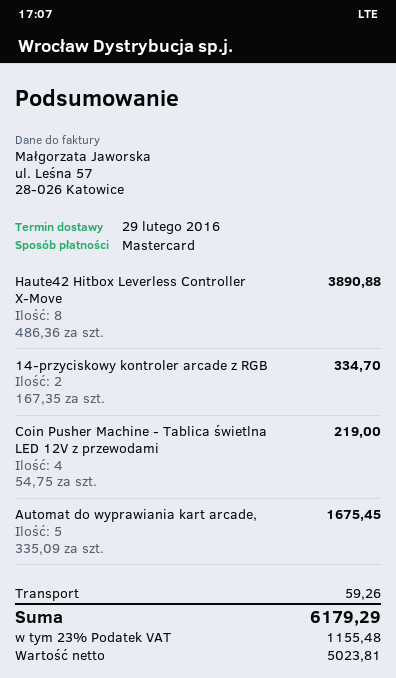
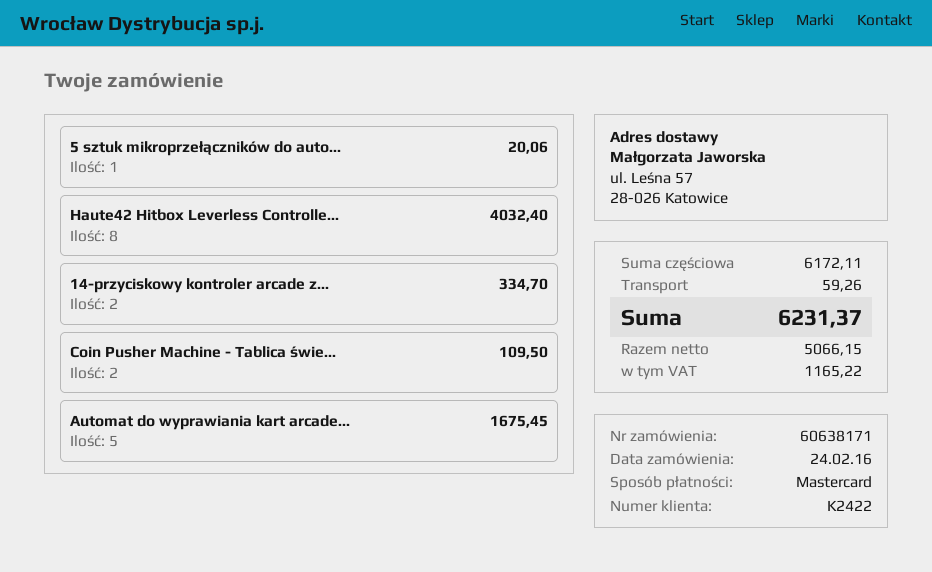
Haute42 Hitbox Leverless Controller X-Move: 8 for 3890.88 -> 8 for 4032.40
Coin Pusher Machine - Tablica świetlna LED 12V z przewodami: 4 for 219.00 -> 2 for 109.50
5 sztuk mikroprzełączników do auto...: none -> 1 for 20.06
net: 5023.81 -> 5066.15
tax: 1155.48 -> 1165.22
total: 6179.29 -> 6231.37

